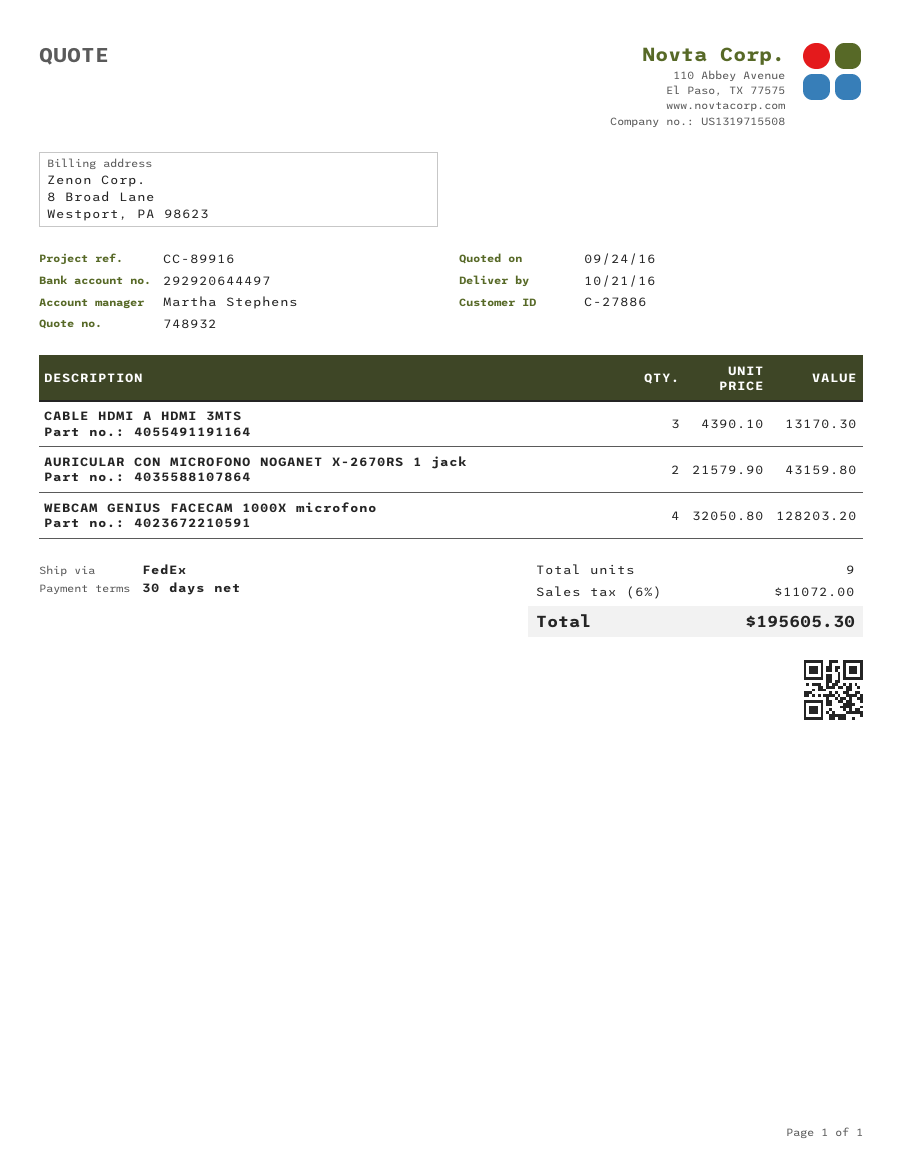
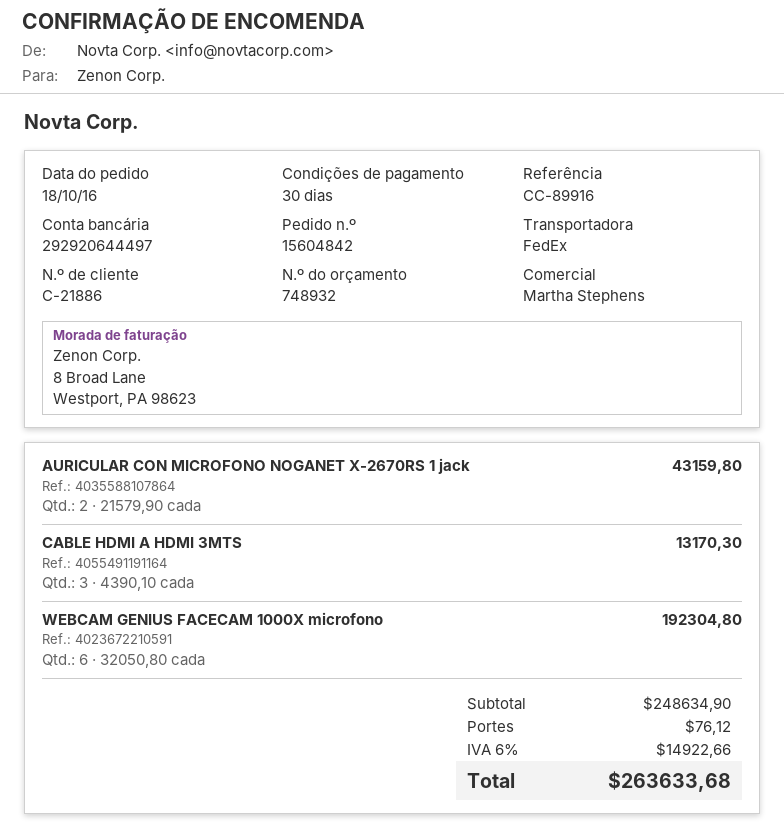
customer number: C-27886 -> C-21886
WEBCAM GENIUS FACECAM 1000X microfono: 4 x 32050.80 = 128203.20 -> 6 x 32050.80 = 192304.80
shipping: none -> 76.12
tax: 6% = 11072.00 -> 6% = 14922.66
total: 195605.30 -> 263633.68

